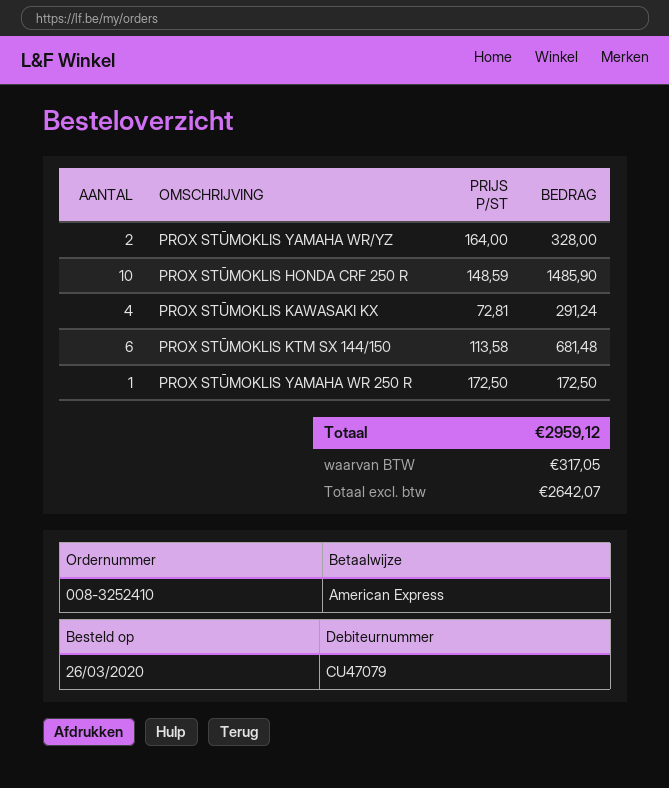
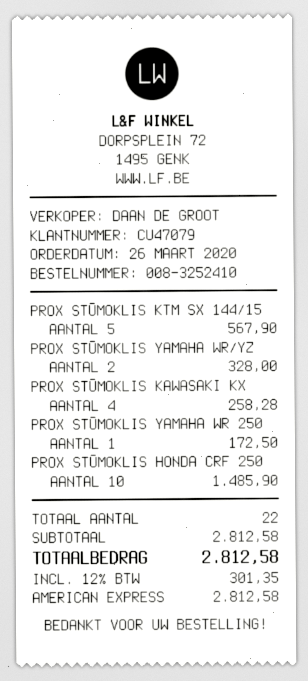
PROX STŪMOKLIS KAWASAKI KX: 4 for 291.24 -> 4 for 258.28
PROX STŪMOKLIS KTM SX 144/150: 6 for 681.48 -> 5 for 567.90
tax: 317.05 -> 301.35
total: 2959.12 -> 2812.58

